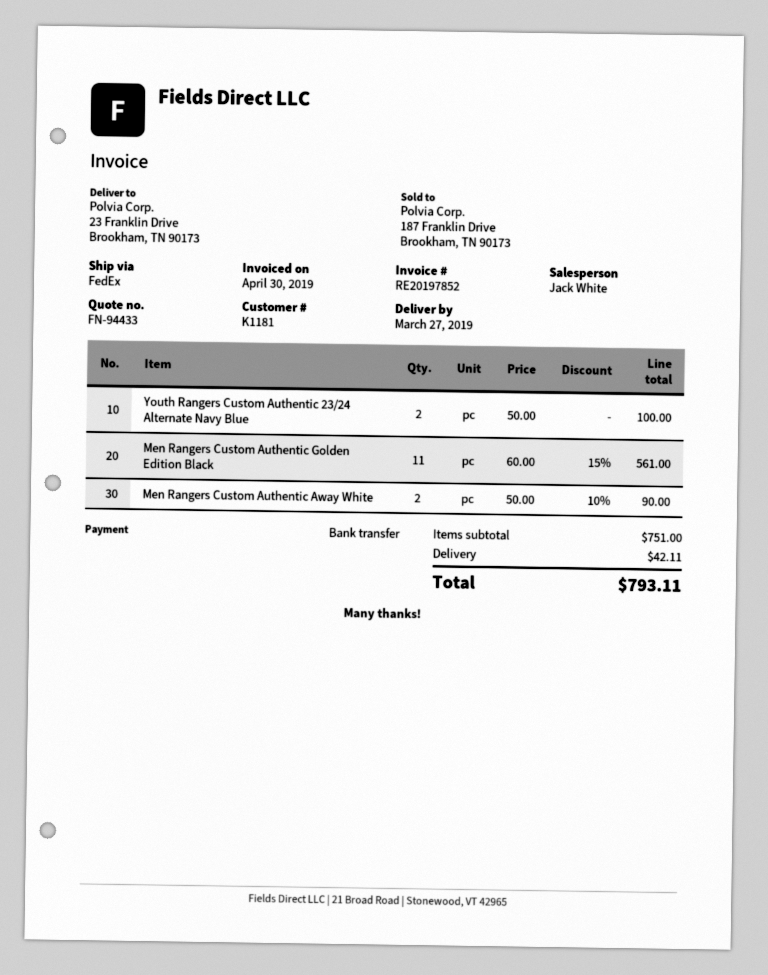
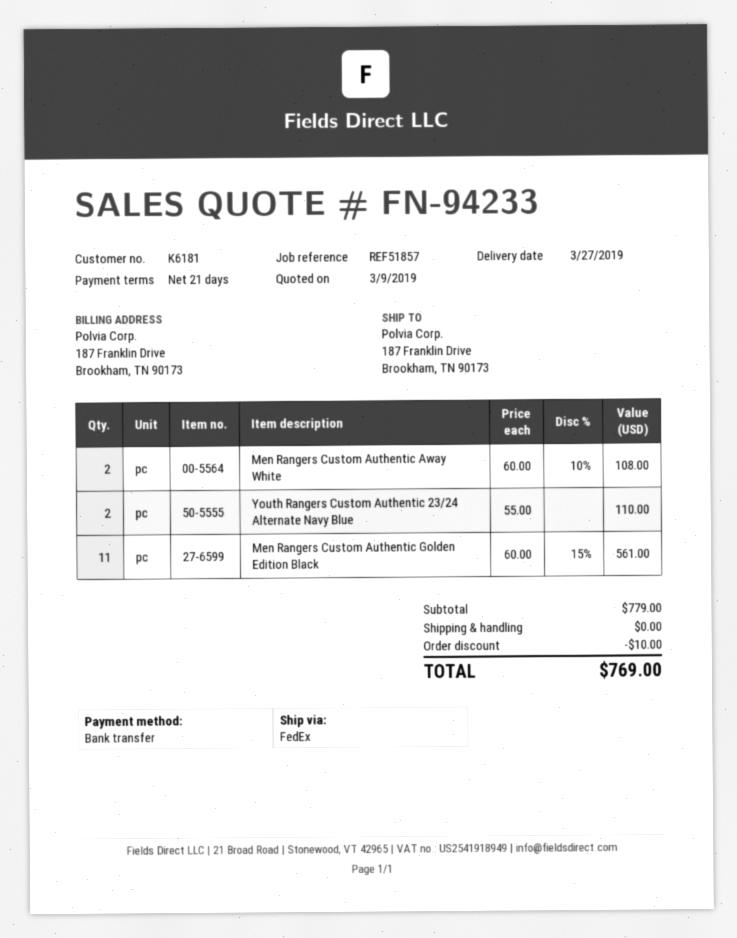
quote number: FN-94433 -> FN-94233
customer number: K1181 -> K6181
ship to: 23 Franklin Drive, Brookham, TN 90173 -> 187 Franklin Drive, Brookham, TN 90173
Youth Rangers Custom Authentic 23/24 Alternate Navy Blue: 2 x 50.00 = 100.00 -> 2 x 55.00 = 110.00
Men Rangers Custom Authentic Away White: 2 x 50.00 - 10% = 90.00 -> 2 x 60.00 - 10% = 108.00
subtotal: 751.00 -> 779.00
discount: none -> 10.00
shipping: 42.11 -> 0.00
total: 793.11 -> 769.00

